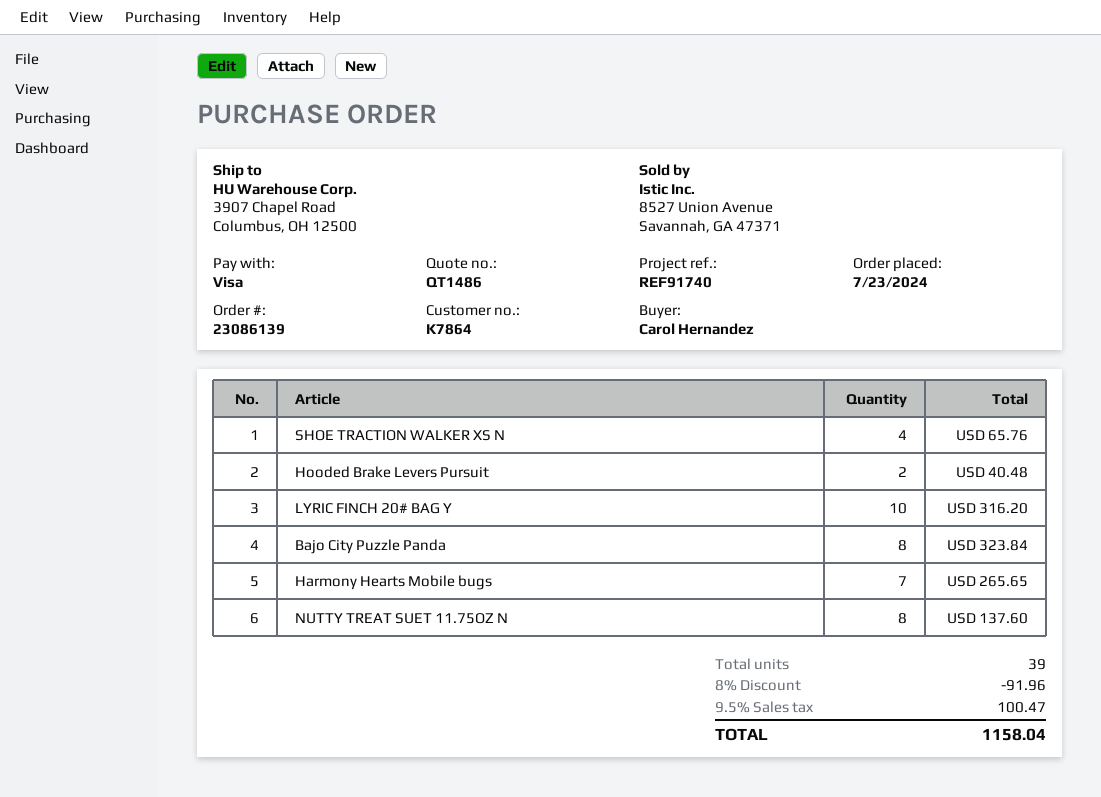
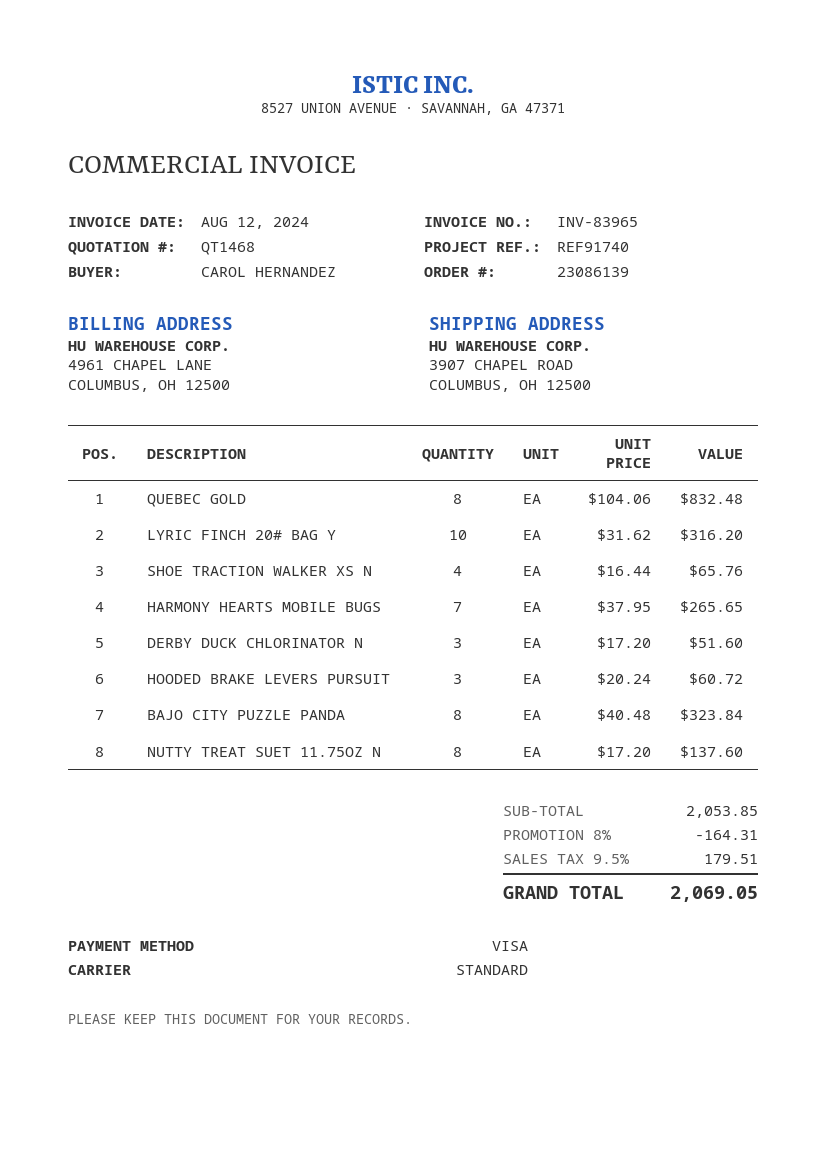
quote number: QT1486 -> QT1468
Hooded Brake Levers Pursuit: 2 for 40.48 -> 3 for 60.72
QUEBEC GOLD: none -> 8 for 832.48
DERBY DUCK CHLORINATOR N: none -> 3 for 51.60
discount: 8% = 91.96 -> 8% = 164.31
tax: 9.5% = 100.47 -> 9.5% = 179.51
total: 1158.04 -> 2069.05

